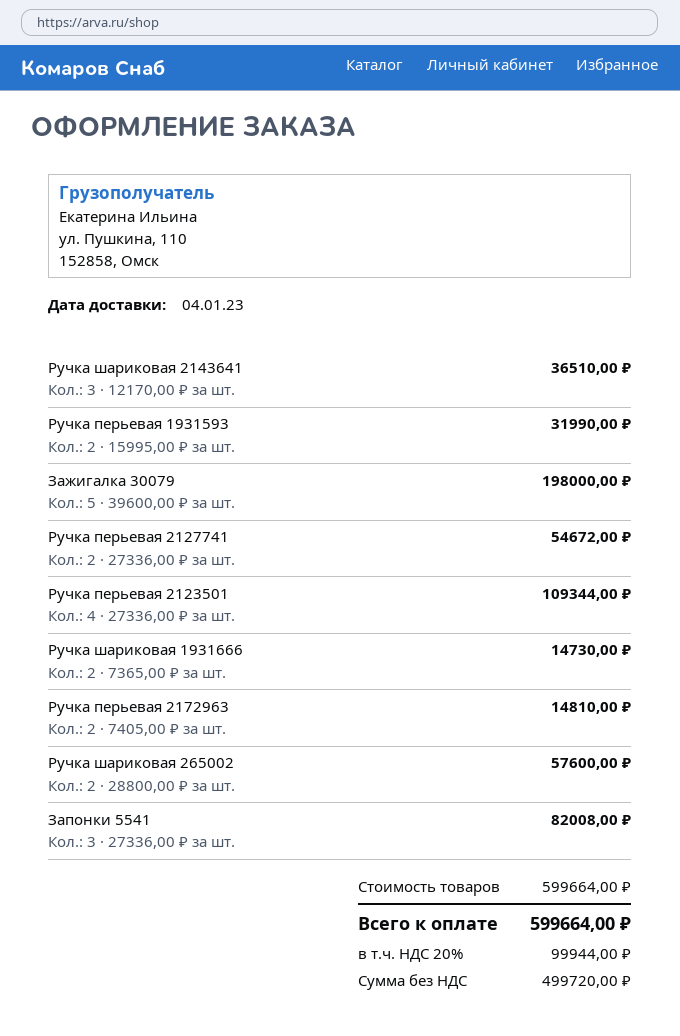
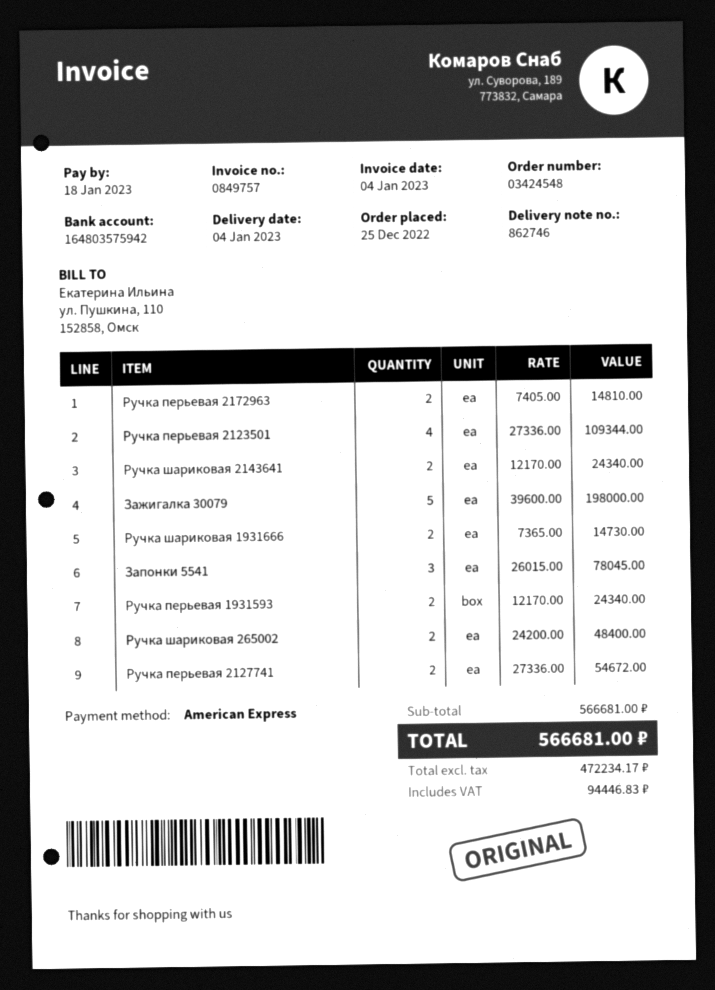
Ручка шариковая 2143641: 3 x 12170.00 = 36510.00 -> 2 x 12170.00 = 24340.00
Ручка перьевая 1931593: 2 x 15995.00 = 31990.00 -> 2 x 12170.00 = 24340.00
Ручка шариковая 265002: 2 x 28800.00 = 57600.00 -> 2 x 24200.00 = 48400.00
Запонки 5541: 3 x 27336.00 = 82008.00 -> 3 x 26015.00 = 78045.00
subtotal: 599664.00 -> 566681.00
net: 499720.00 -> 472234.17
tax: 99944.00 -> 94446.83
total: 599664.00 -> 566681.00

